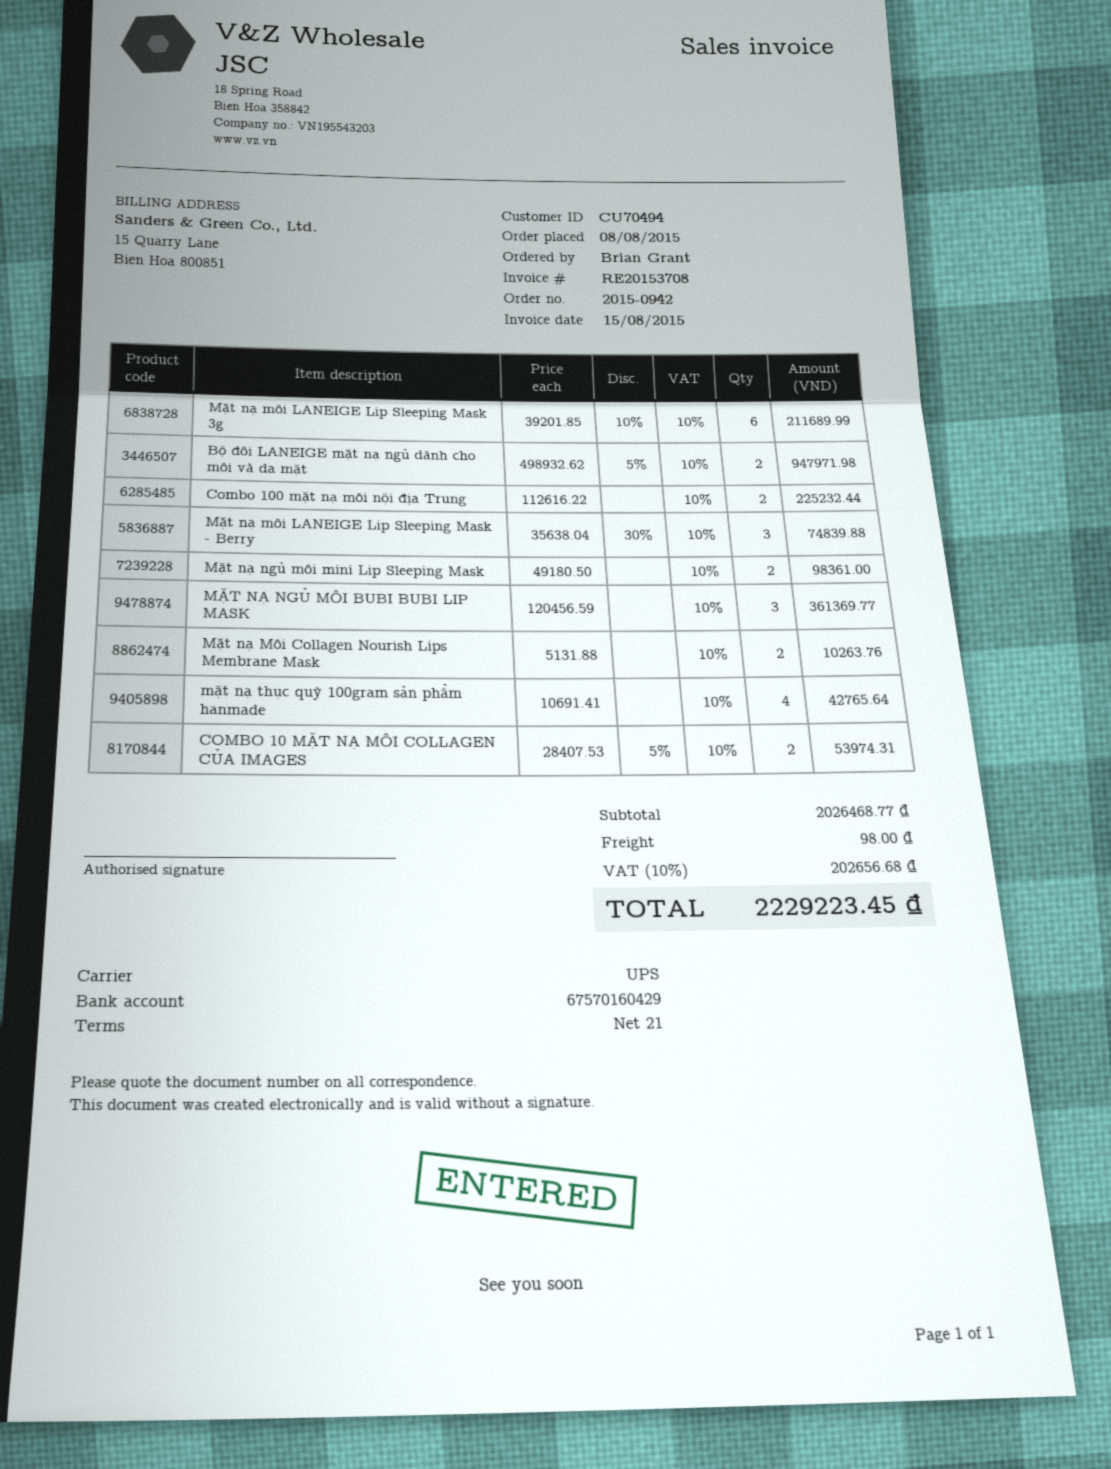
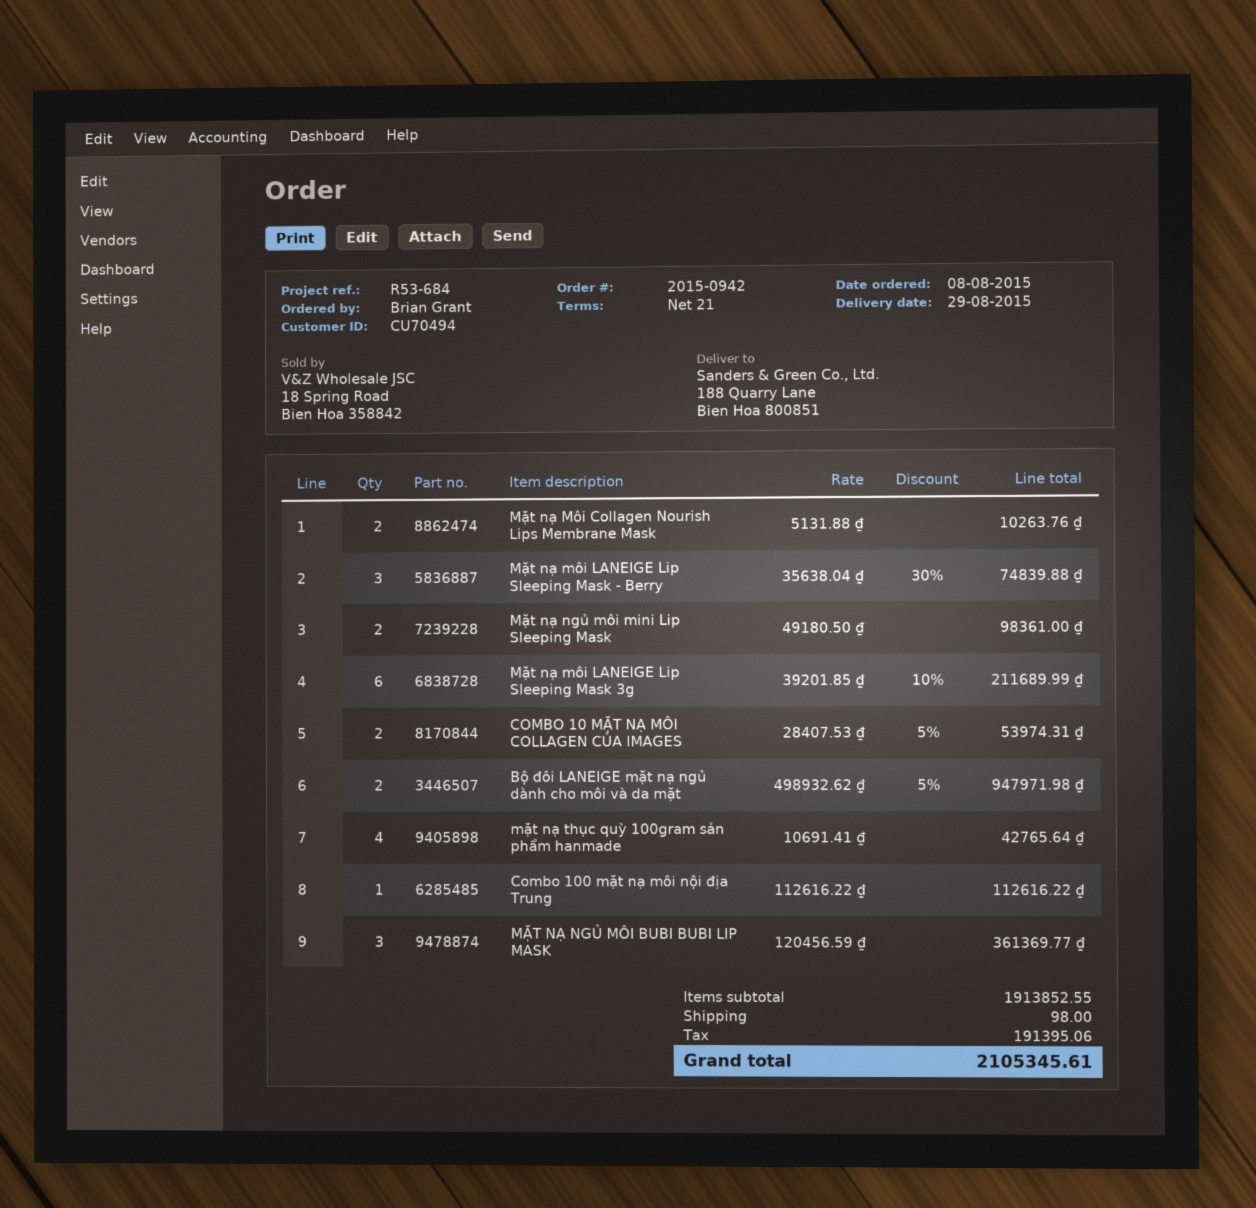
Combo 100 mặt nạ môi nội địa Trung: 2 x 112616.22 = 225232.44 -> 1 x 112616.22 = 112616.22
subtotal: 2026468.77 -> 1913852.55
tax: 202656.68 -> 191395.06
total: 2229223.45 -> 2105345.61

